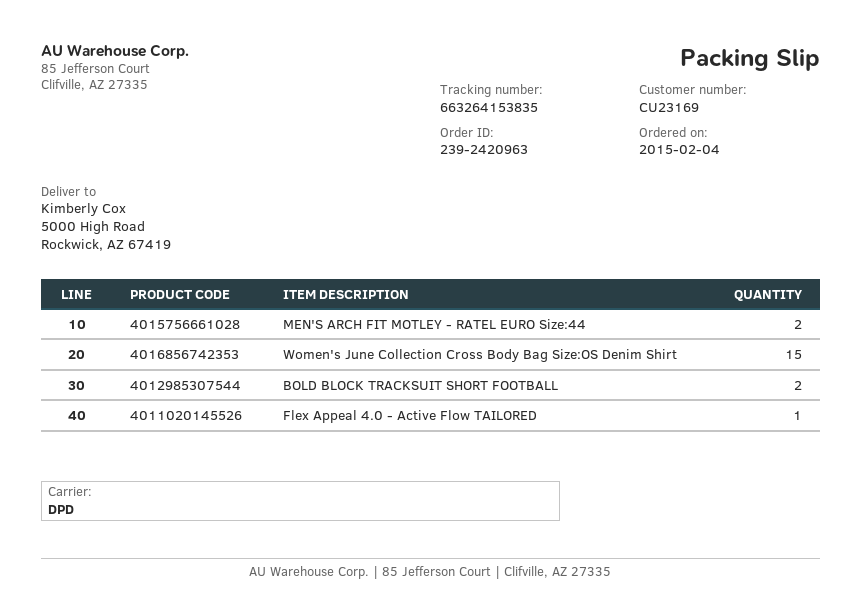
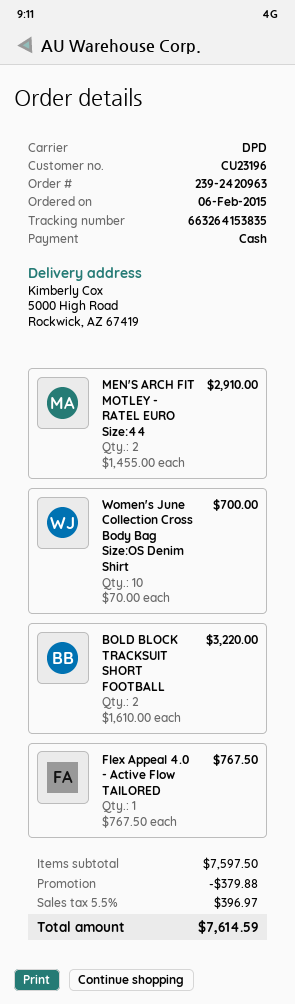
order date: 2015-02-04 -> 2015-02-06
customer number: CU23169 -> CU23196
Women's June Collection Cross Body Bag Size:OS Denim Shirt: 15 -> 10

